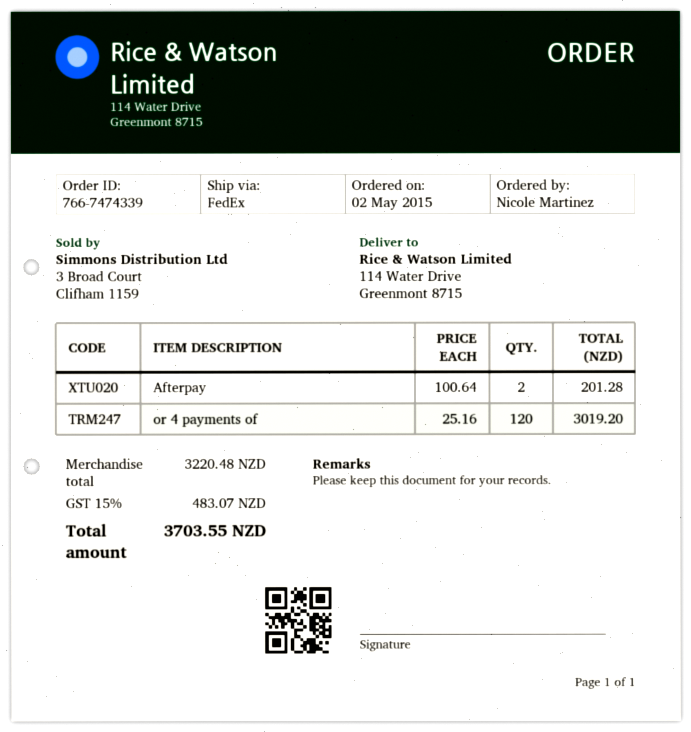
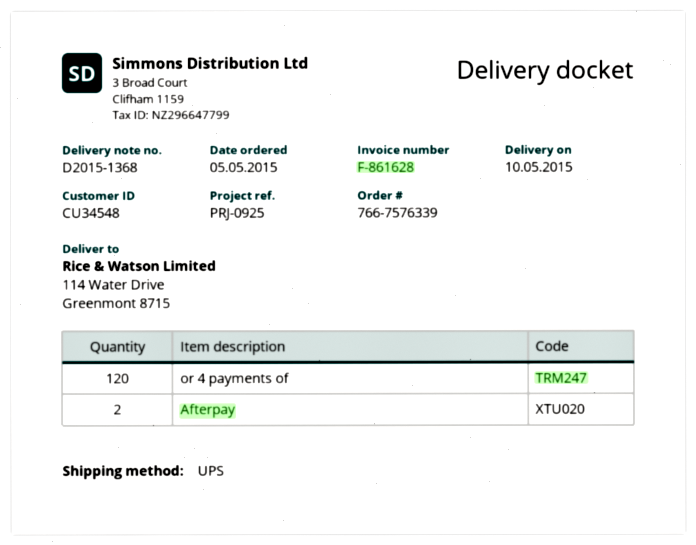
order number: 766-7474339 -> 766-7576339
order date: 2015-05-02 -> 2015-05-05
shipping method: FedEx -> UPS

